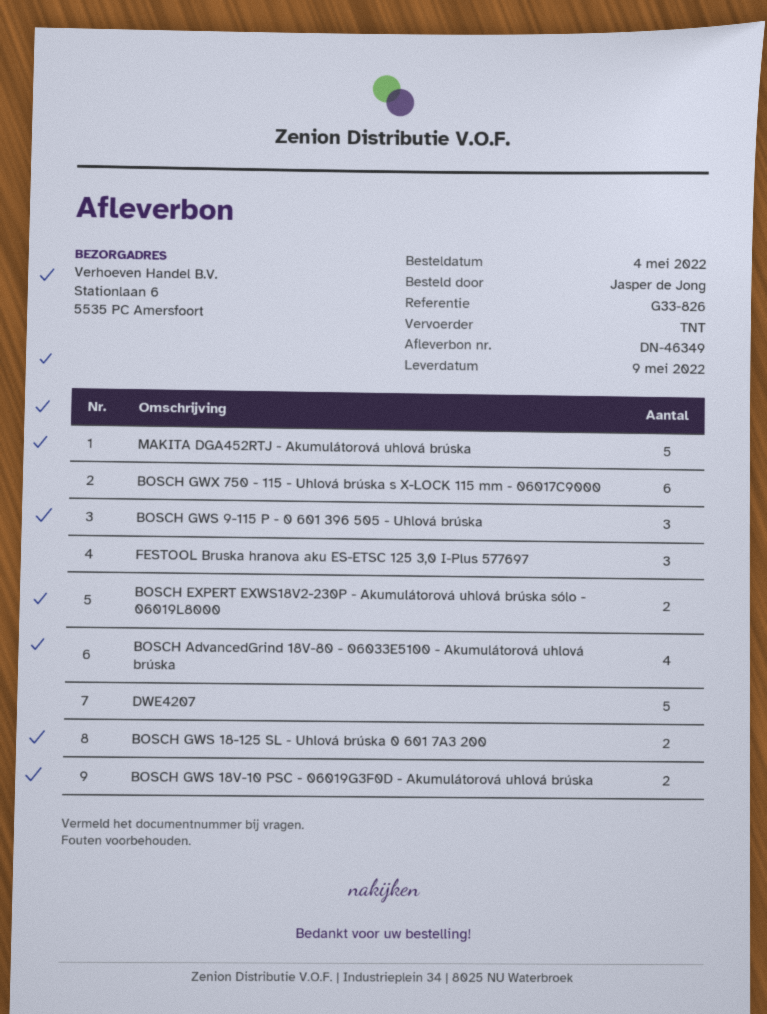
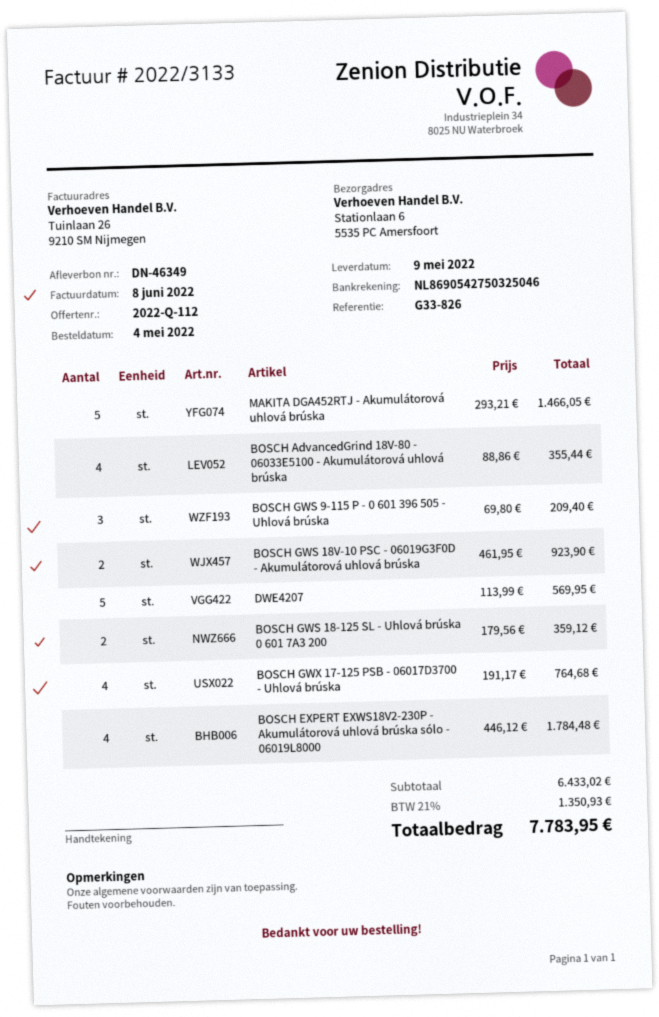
BOSCH GWX 750 - 115 - Uhlová brúska s X-LOCK 115 mm - 06017C9000: 6 -> none
FESTOOL Bruska hranova aku ES-ETSC 125 3,0 I-Plus 577697: 3 -> none
BOSCH EXPERT EXWS18V2-230P - Akumulátorová uhlová brúska sólo - 06019L8000: 2 -> 4
BOSCH GWX 17-125 PSB - 06017D3700 - Uhlová brúska: none -> 4

